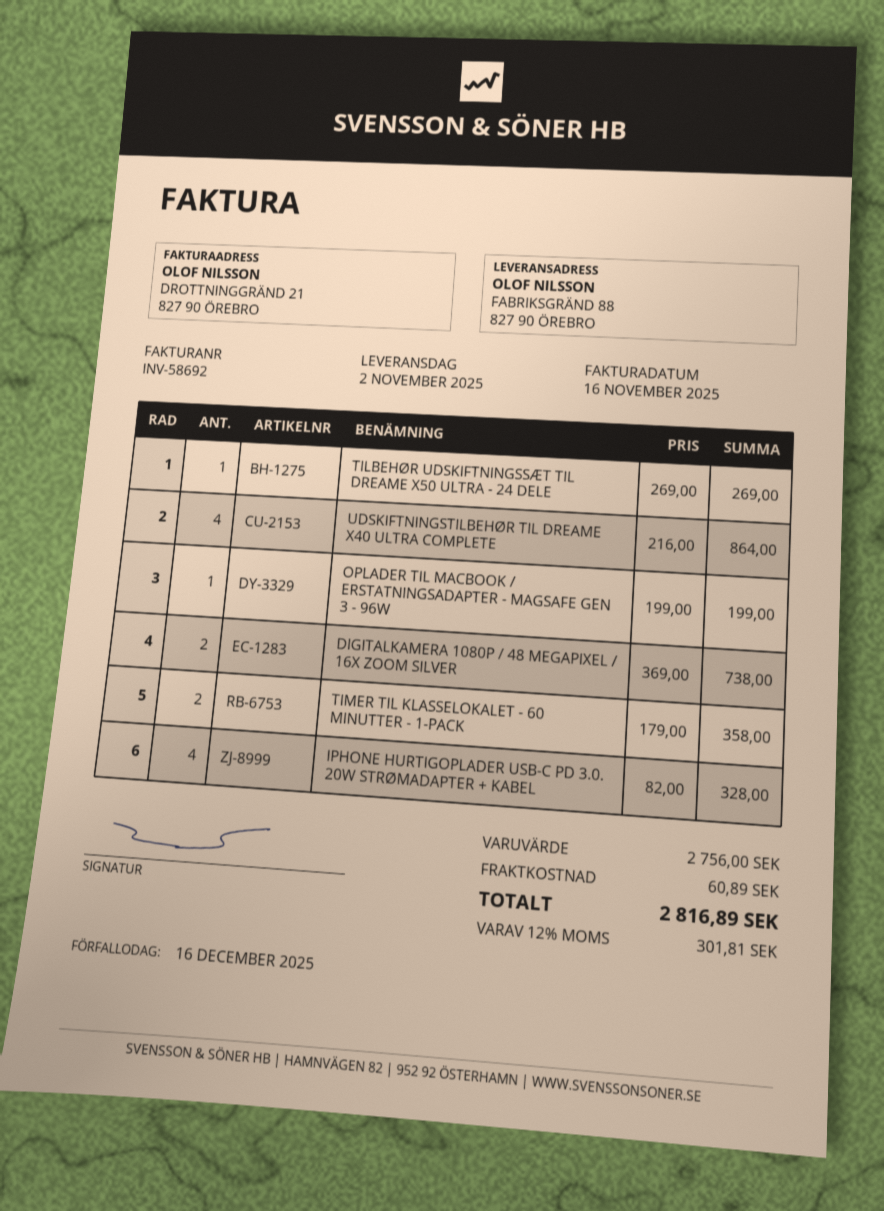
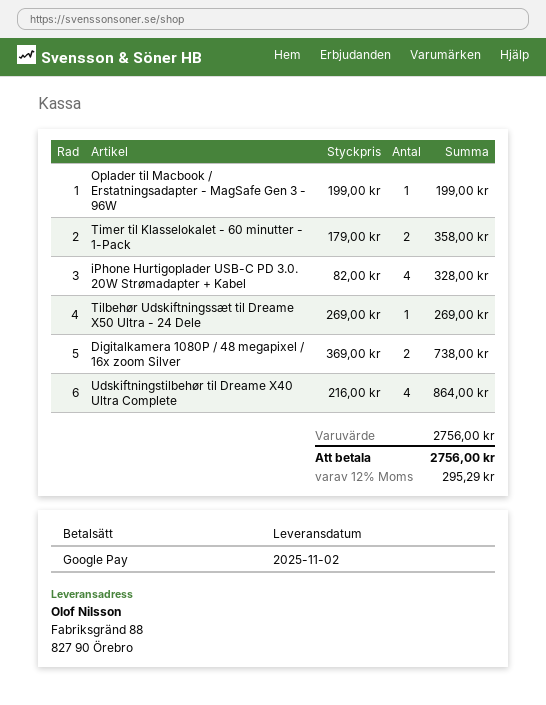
shipping: 60.89 -> none
tax: 12% = 301.81 -> 12% = 295.29
total: 2816.89 -> 2756.00

